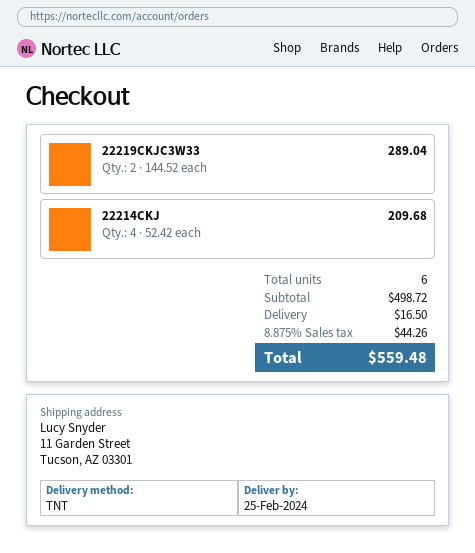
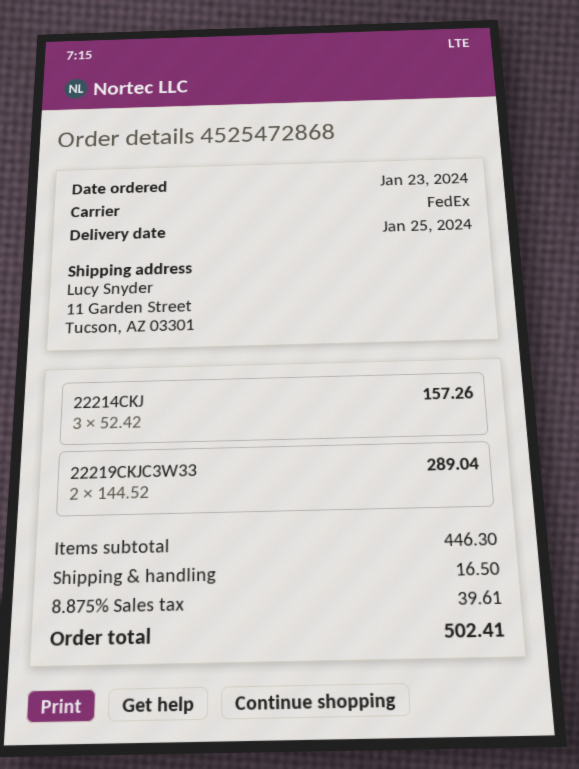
delivery date: 2024-02-25 -> 2024-01-25
shipping method: TNT -> FedEx
22214CKJ: 4 x 52.42 = 209.68 -> 3 x 52.42 = 157.26
subtotal: 498.72 -> 446.30
tax: 8.875% = 44.26 -> 8.875% = 39.61
total: 559.48 -> 502.41

